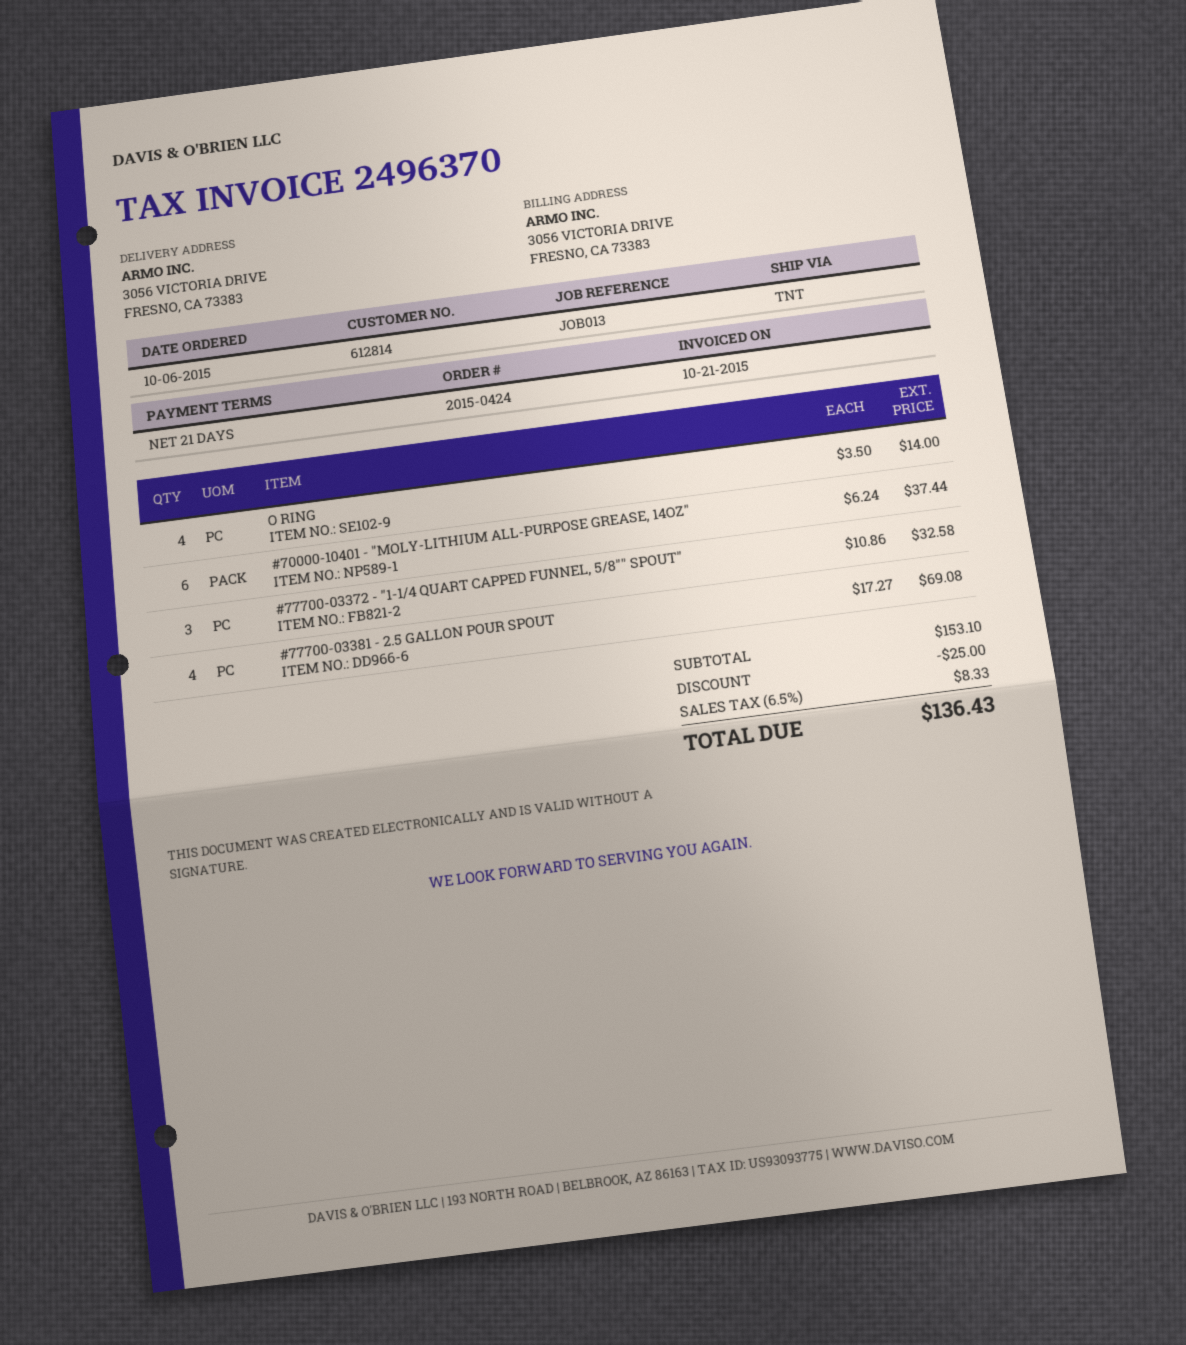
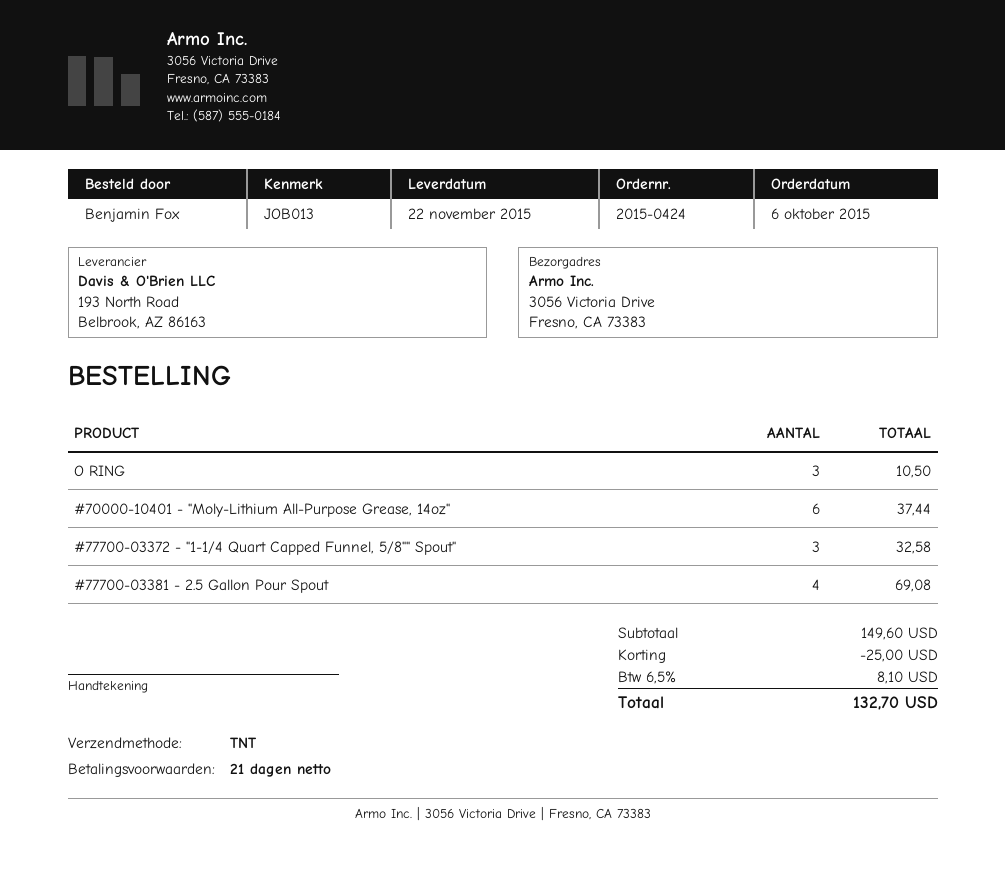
O RING: 4 for 14.00 -> 3 for 10.50
subtotal: 153.10 -> 149.60
tax: 6.5% = 8.33 -> 6.5% = 8.10
total: 136.43 -> 132.70

